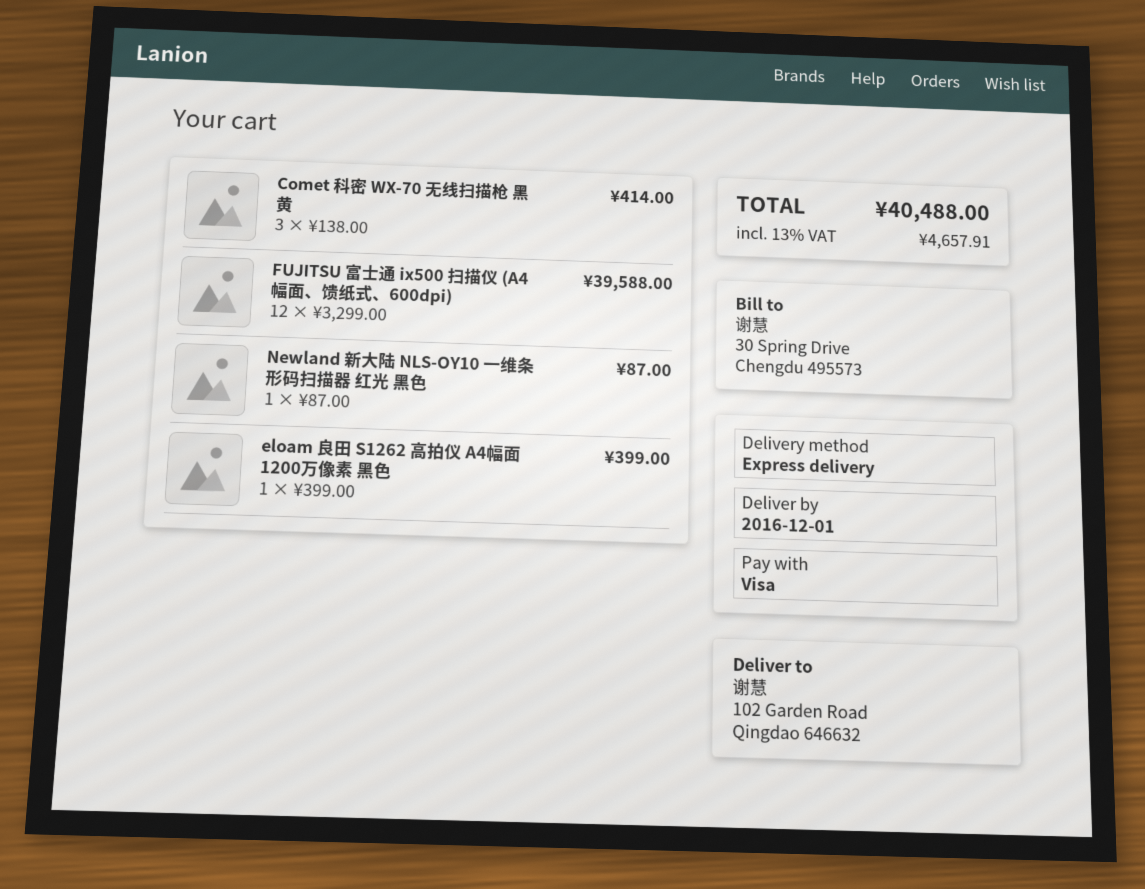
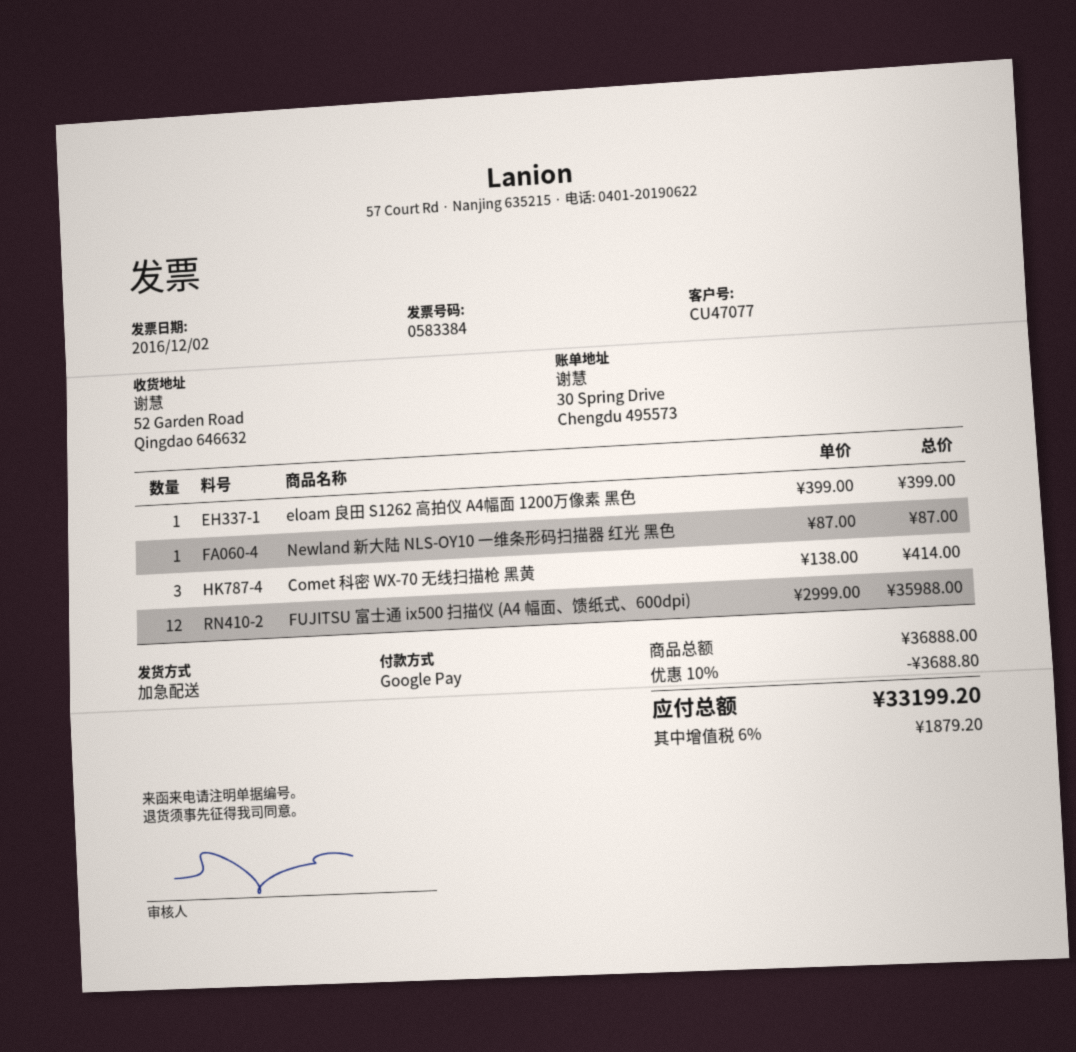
payment method: Visa -> Google Pay
ship to: 102 Garden Road, Qingdao 646632 -> 52 Garden Road, Qingdao 646632
FUJITSU 富士通 ix500 扫描仪 (A4 幅面、馈纸式、600dpi): 12 x 3299.00 = 39588.00 -> 12 x 2999.00 = 35988.00
discount: none -> 10% = 3688.80
tax: 13% = 4657.91 -> 6% = 1879.20
total: 40488.00 -> 33199.20

